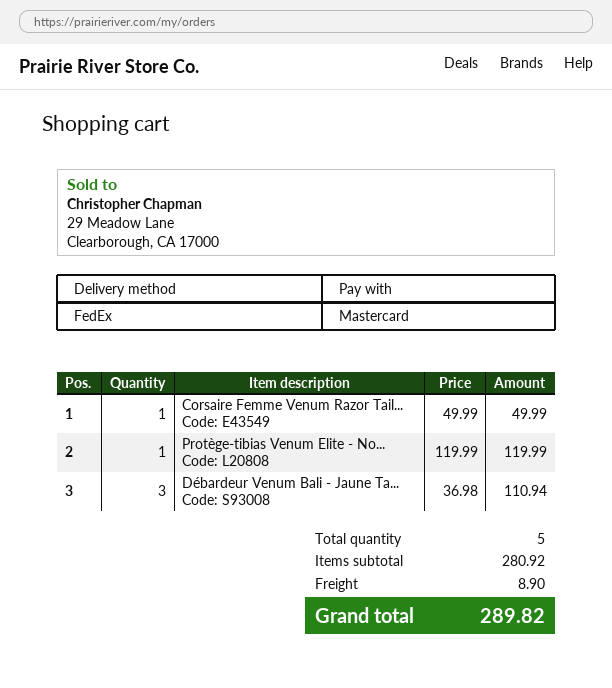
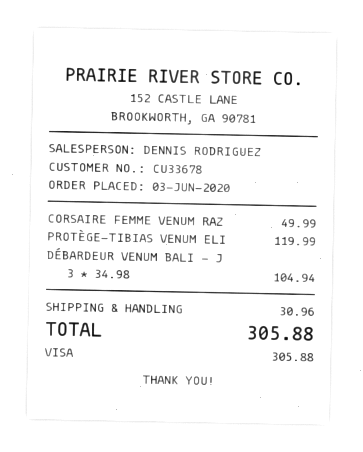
payment method: Mastercard -> Visa
Débardeur Venum Bali - Jaune Ta...: 3 x 36.98 = 110.94 -> 3 x 34.98 = 104.94
shipping: 8.90 -> 30.96
total: 289.82 -> 305.88

